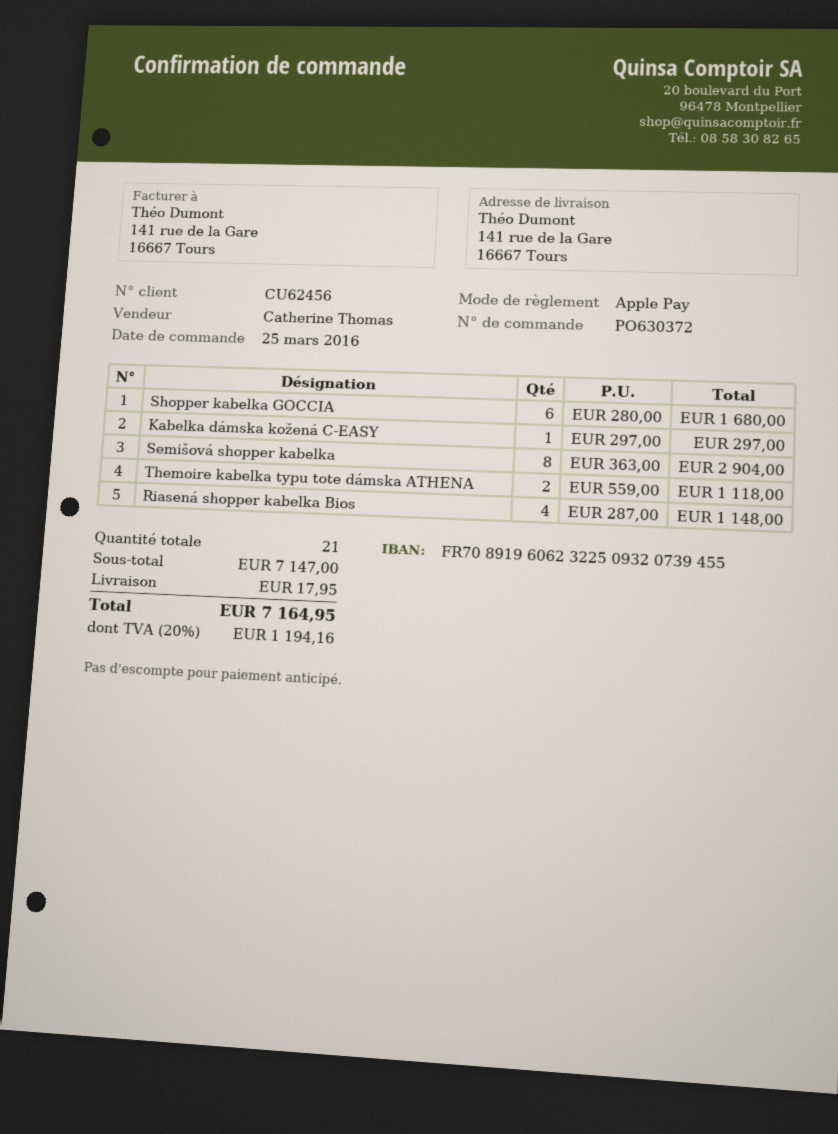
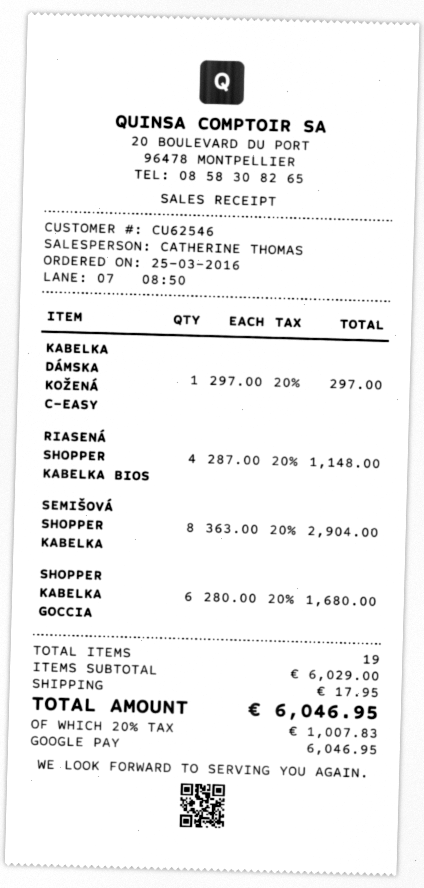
customer number: CU62456 -> CU62546
payment method: Apple Pay -> Google Pay
Themoire kabelka typu tote dámska ATHENA: 2 x 559.00 = 1118.00 -> none
total quantity: 21 -> 19
subtotal: 7147.00 -> 6029.00
tax: 20% = 1194.16 -> 20% = 1007.83
total: 7164.95 -> 6046.95

